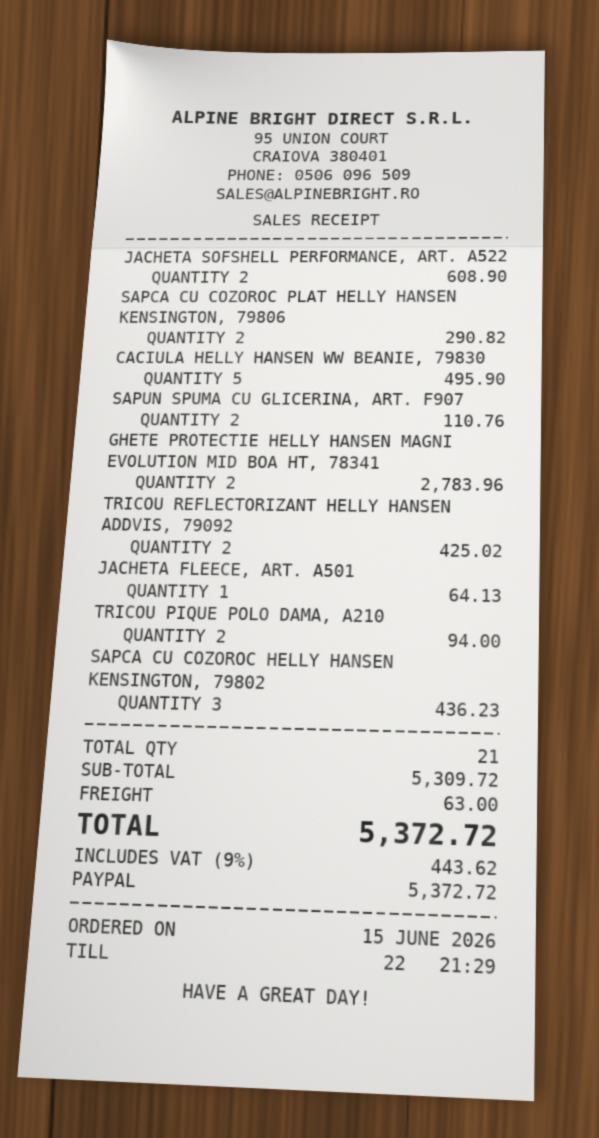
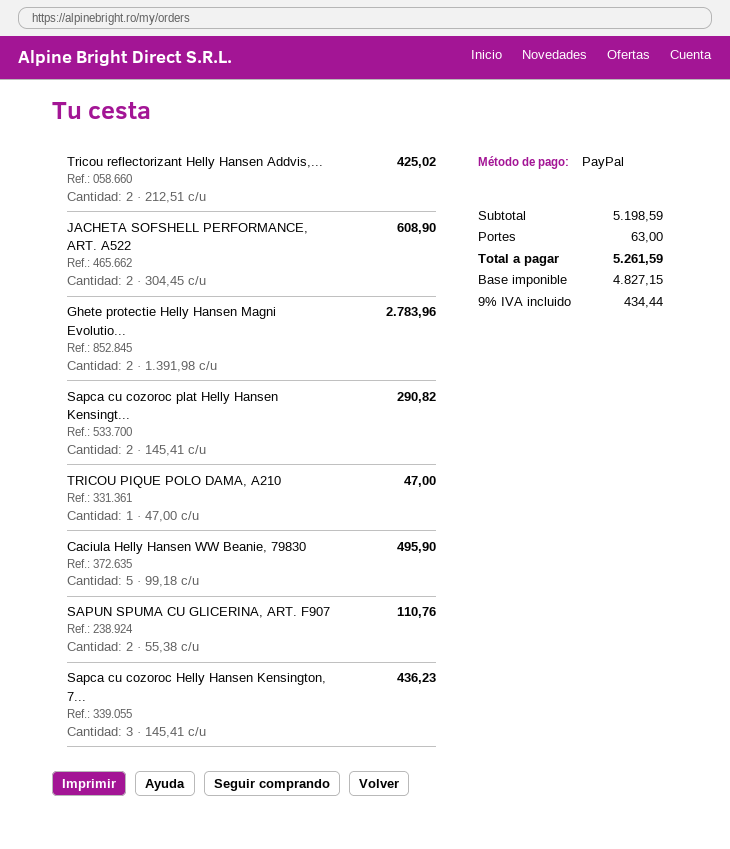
JACHETA FLEECE, ART. A501: 1 for 64.13 -> none
TRICOU PIQUE POLO DAMA, A210: 2 for 94.00 -> 1 for 47.00
subtotal: 5309.72 -> 5198.59
tax: 9% = 443.62 -> 9% = 434.44
total: 5372.72 -> 5261.59

